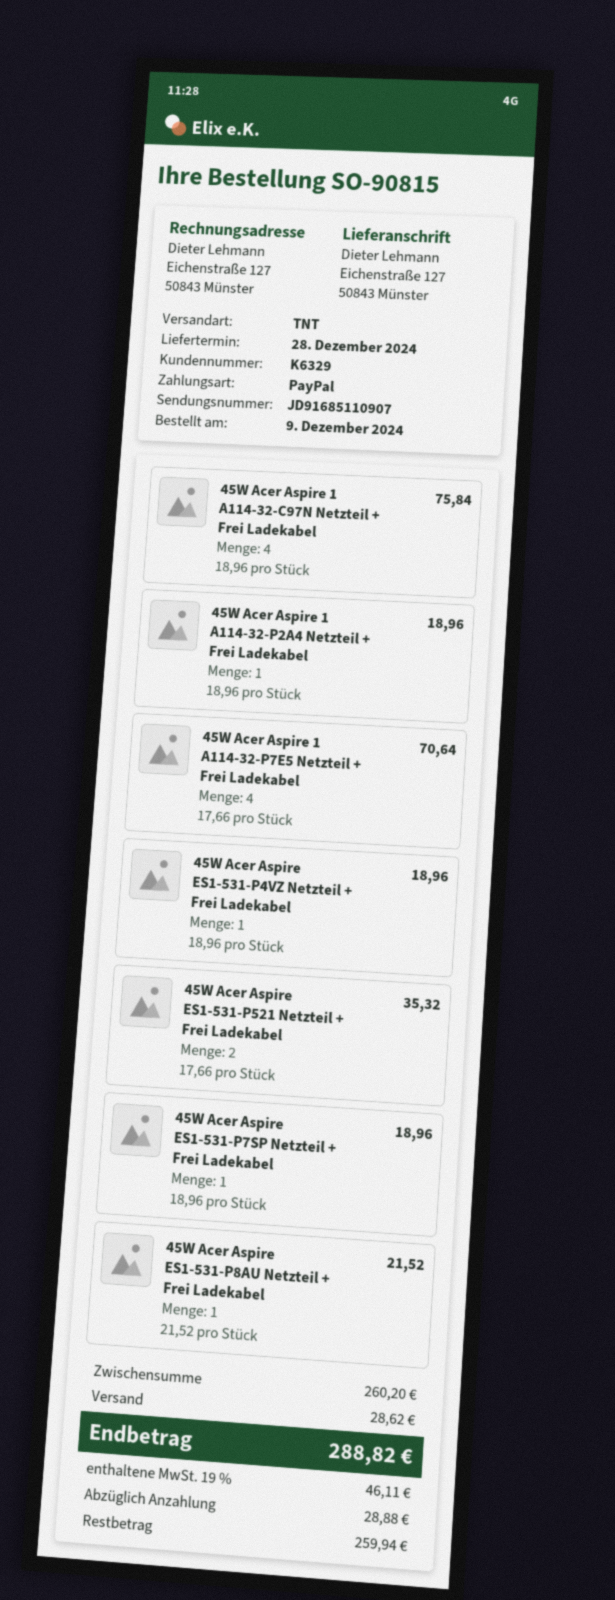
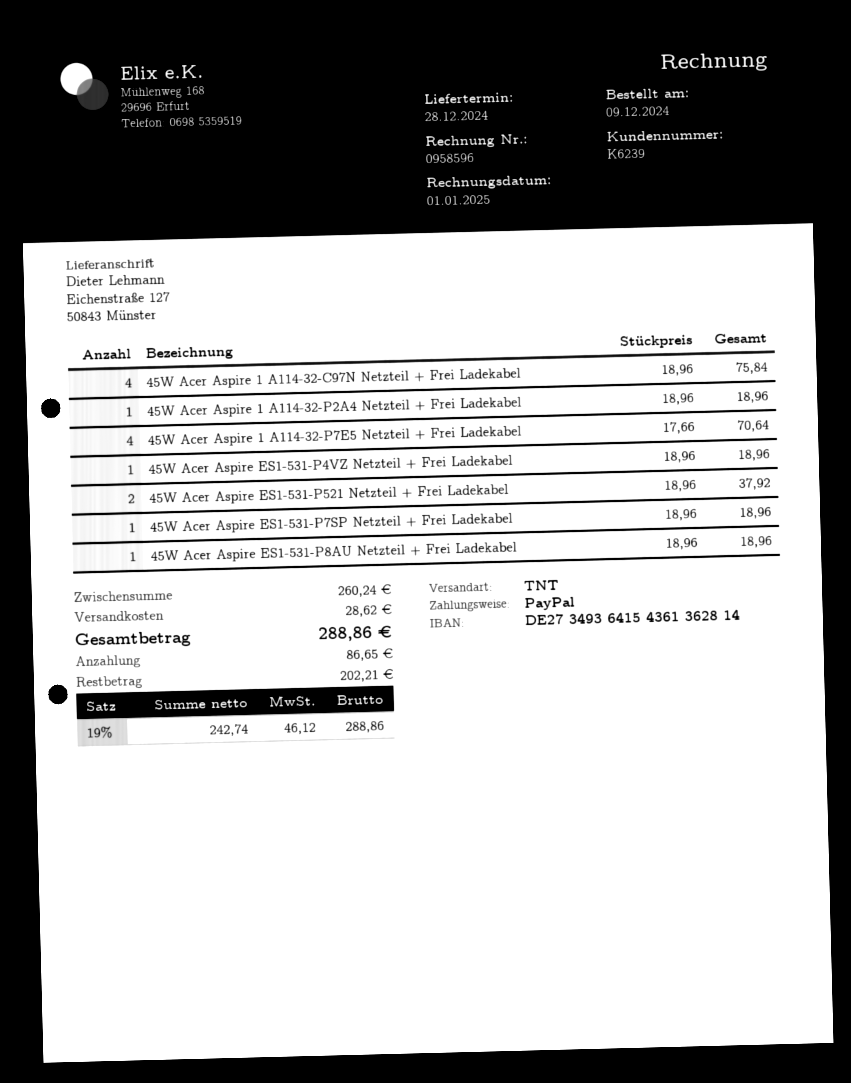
customer number: K6329 -> K6239
45W Acer Aspire ES1-531-P521 Netzteil + Frei Ladekabel: 2 x 17.66 = 35.32 -> 2 x 18.96 = 37.92
45W Acer Aspire ES1-531-P8AU Netzteil + Frei Ladekabel: 1 x 21.52 = 21.52 -> 1 x 18.96 = 18.96
subtotal: 260.20 -> 260.24
tax: 19% = 46.11 -> 19% = 46.12
total: 288.82 -> 288.86
deposit: 28.88 -> 86.65
balance: 259.94 -> 202.21

